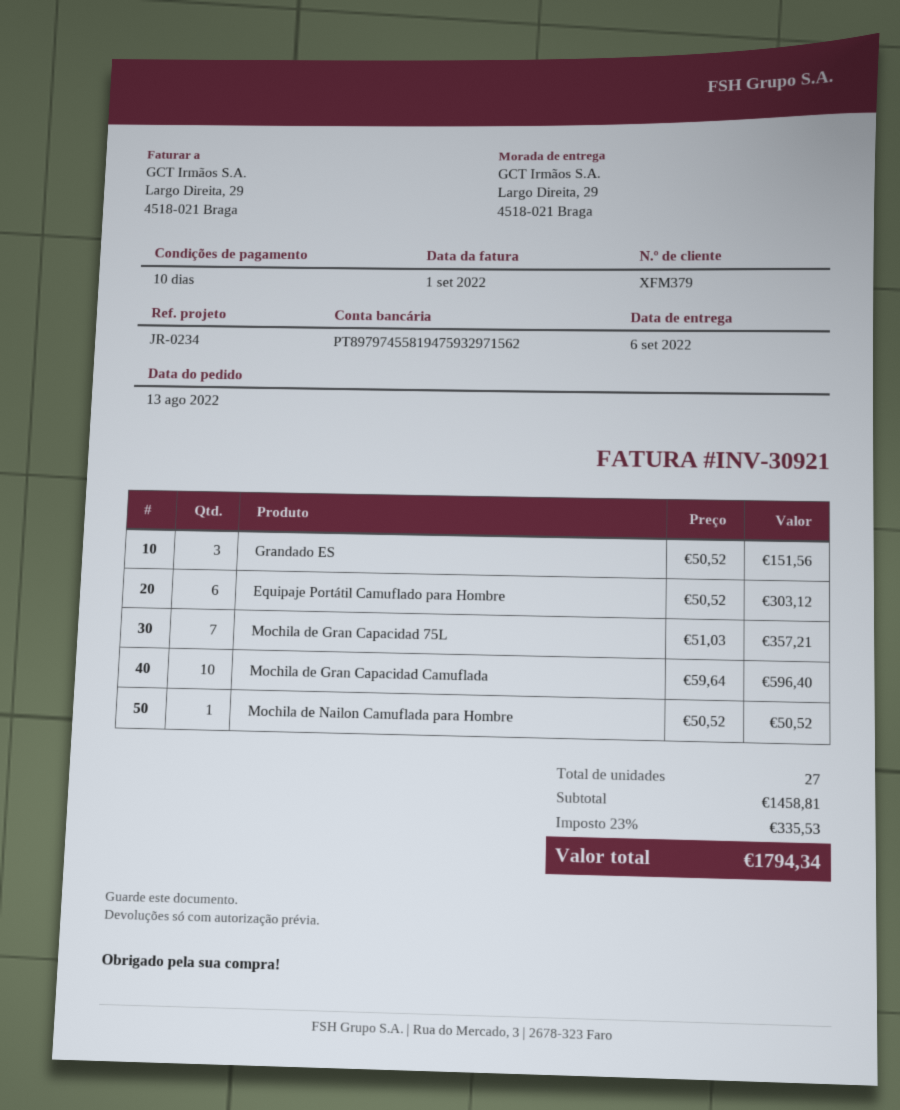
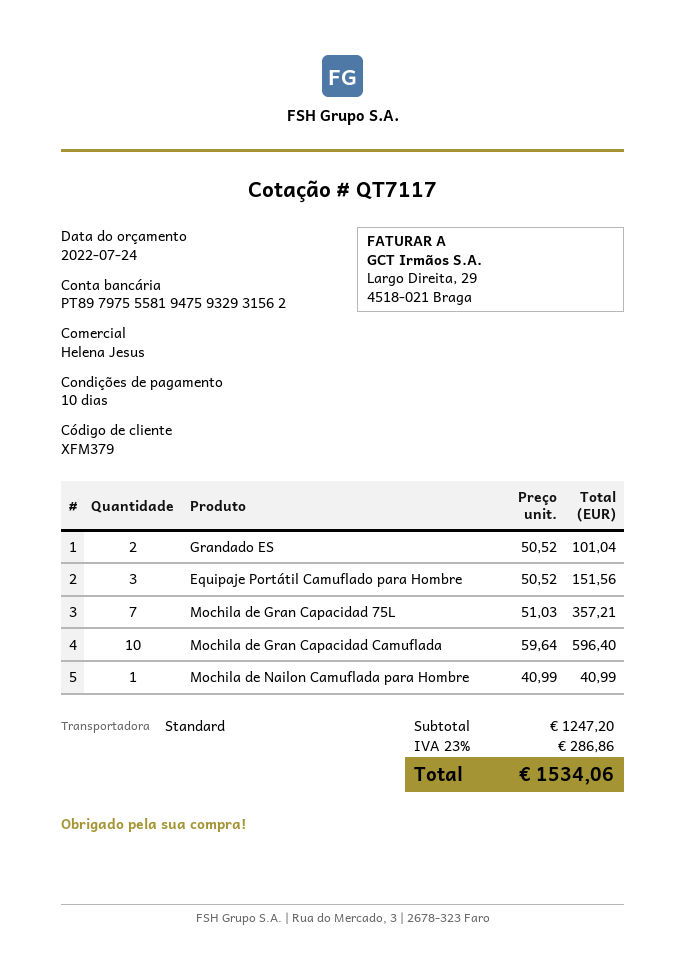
bank account: PT89797455819475932971562 -> PT89797555819475932931562
Grandado ES: 3 x 50.52 = 151.56 -> 2 x 50.52 = 101.04
Equipaje Portátil Camuflado para Hombre: 6 x 50.52 = 303.12 -> 3 x 50.52 = 151.56
Mochila de Nailon Camuflada para Hombre: 1 x 50.52 = 50.52 -> 1 x 40.99 = 40.99
subtotal: 1458.81 -> 1247.20
tax: 23% = 335.53 -> 23% = 286.86
total: 1794.34 -> 1534.06

